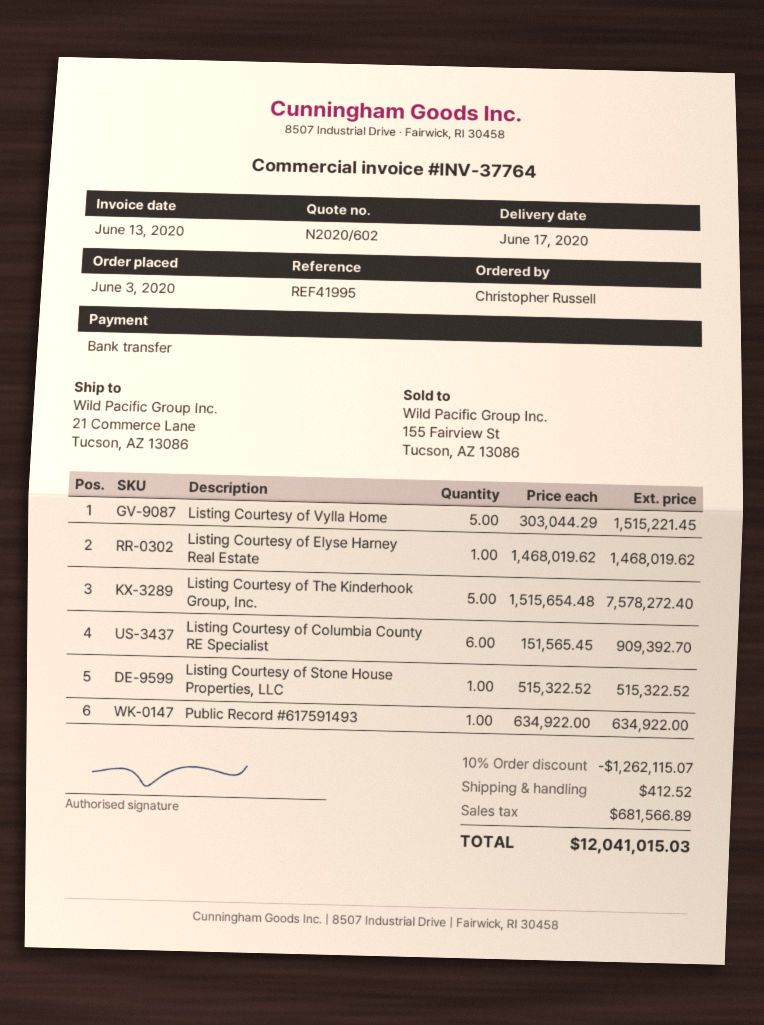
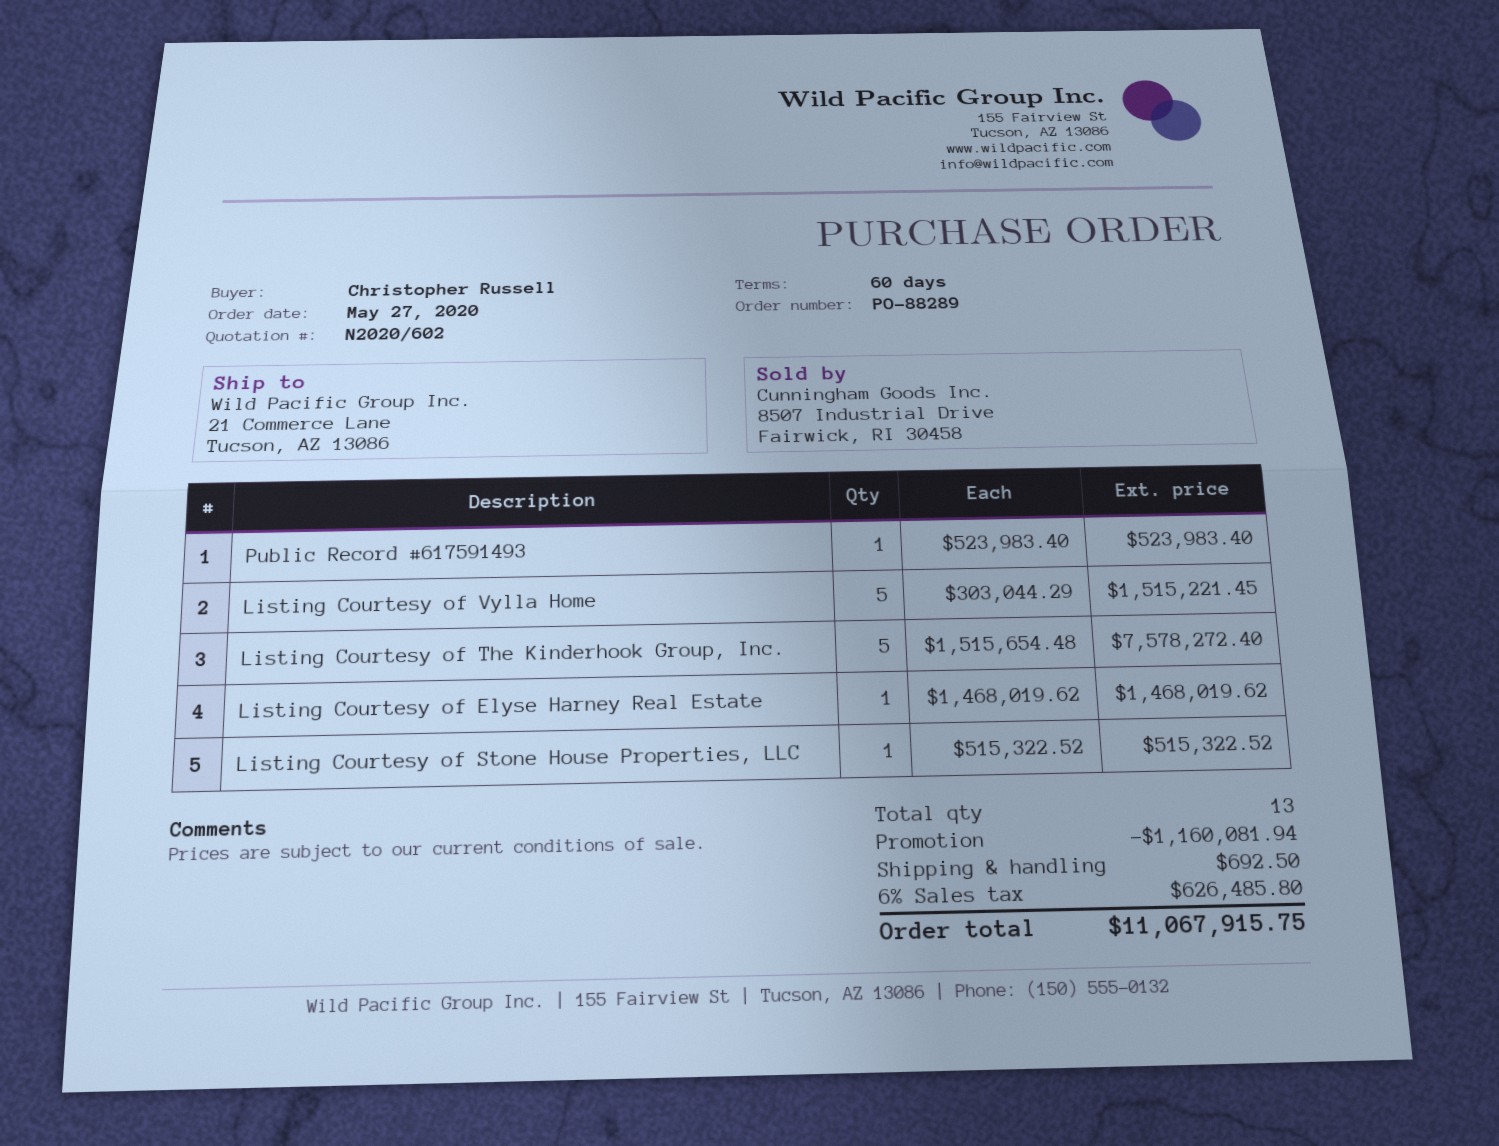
order date: 2020-06-03 -> 2020-05-27
Listing Courtesy of Columbia County RE Specialist: 6 x 151565.45 = 909392.70 -> none
Public Record #617591493: 1 x 634922.00 = 634922.00 -> 1 x 523983.40 = 523983.40
discount: 1262115.07 -> 1160081.94
shipping: 412.52 -> 692.50
tax: 681566.89 -> 626485.80
total: 12041015.03 -> 11067915.75

